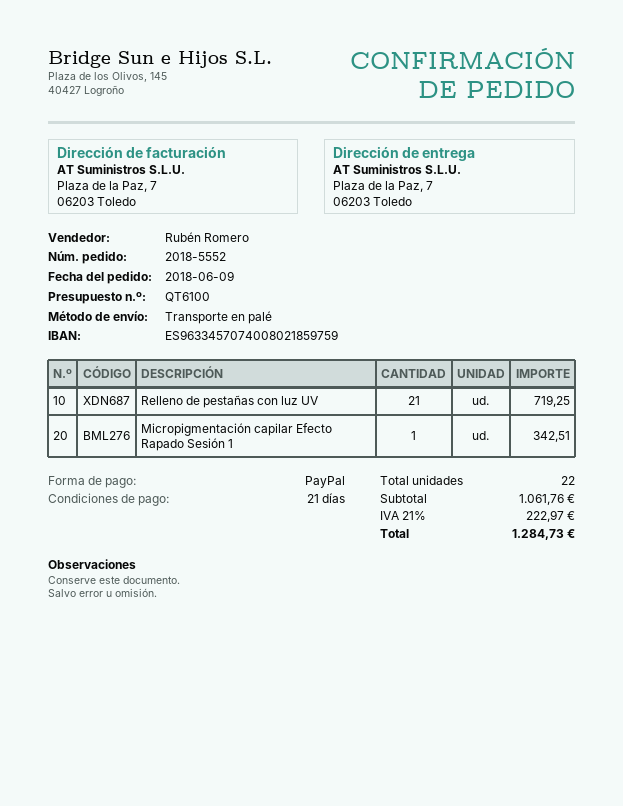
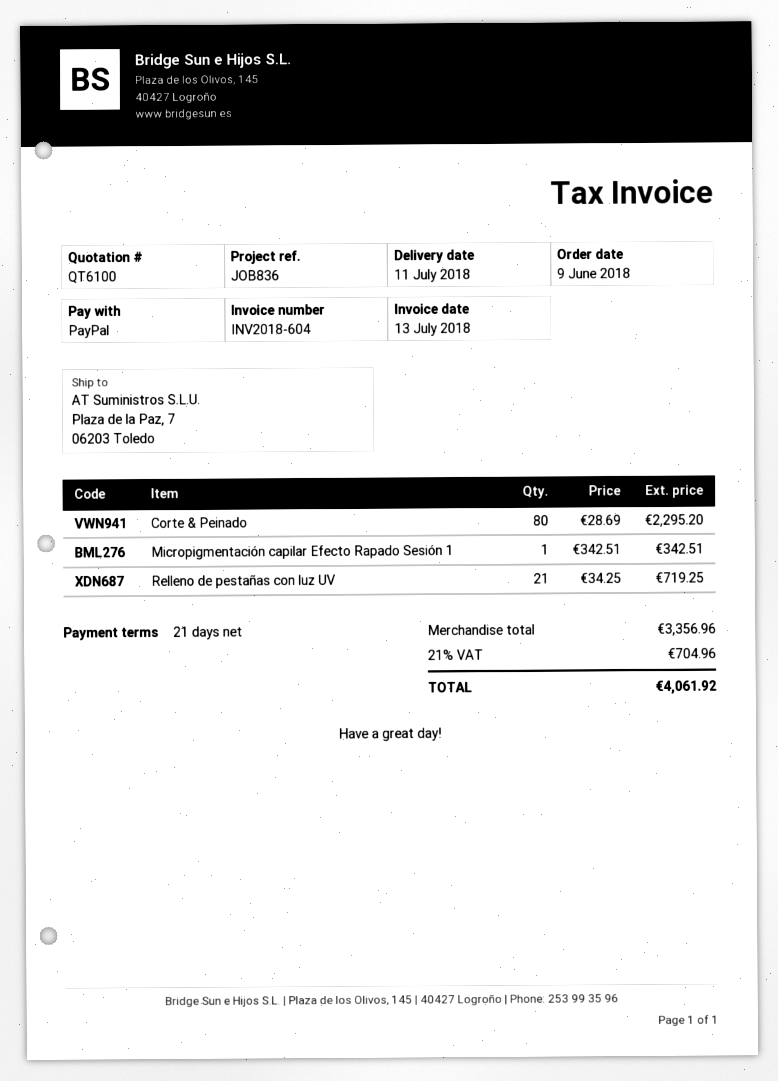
Corte & Peinado: none -> 80 for 2295.20
subtotal: 1061.76 -> 3356.96
tax: 21% = 222.97 -> 21% = 704.96
total: 1284.73 -> 4061.92

